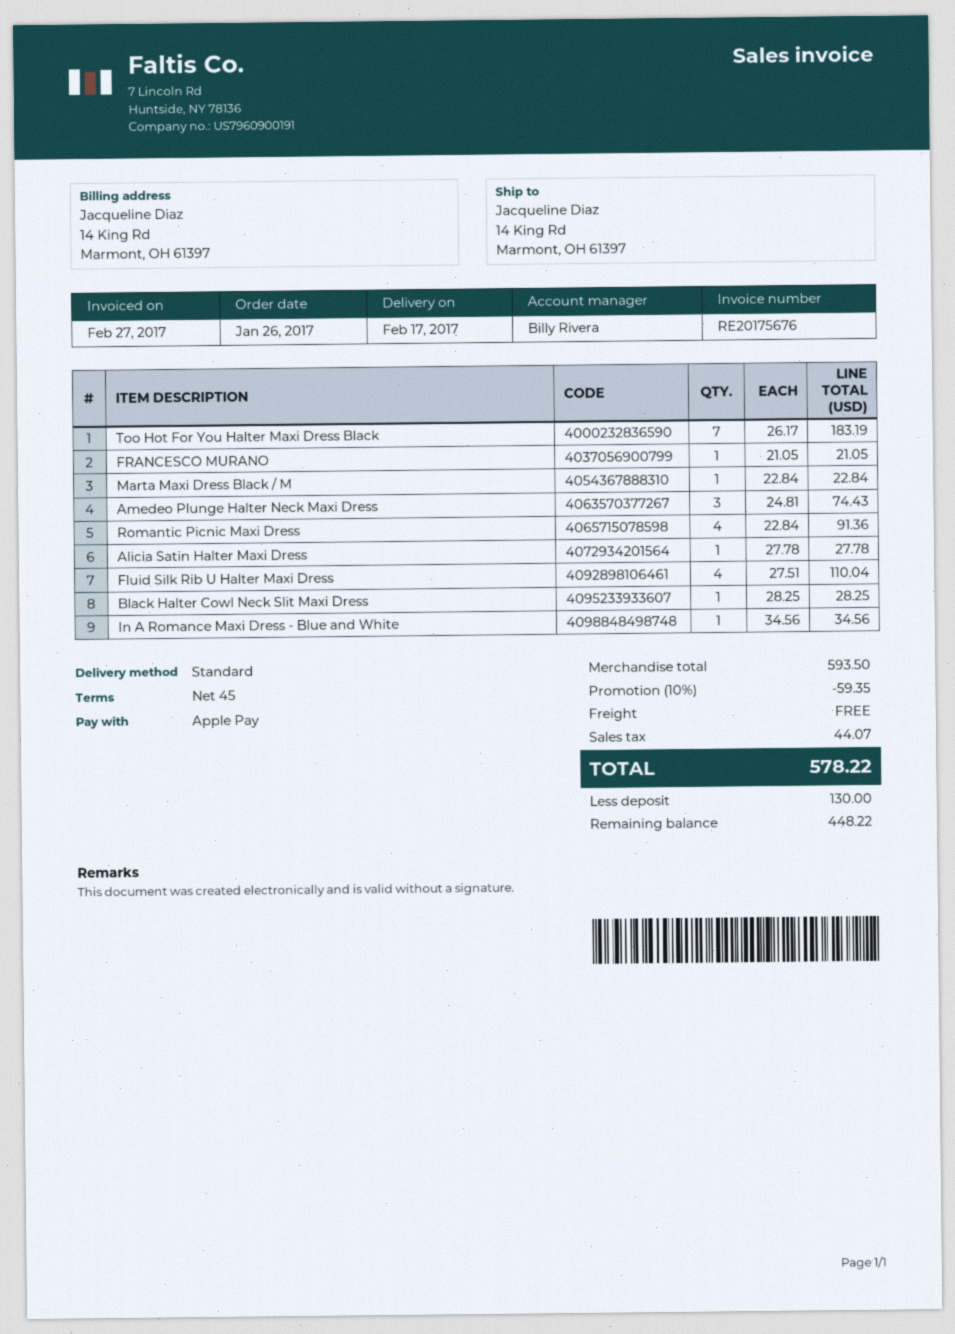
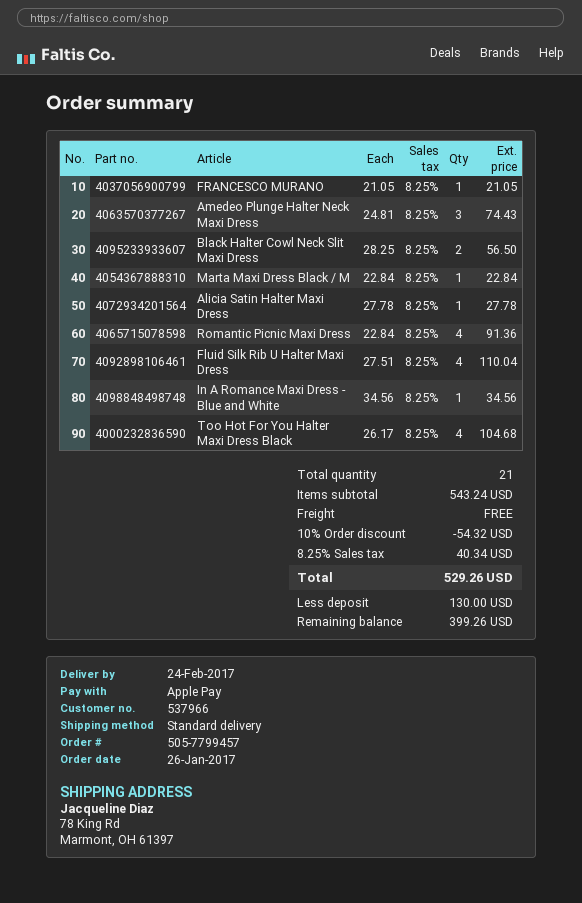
delivery date: 2017-02-17 -> 2017-02-24
ship to: 14 King Rd, Marmont, OH 61397 -> 78 King Rd, Marmont, OH 61397
Too Hot For You Halter Maxi Dress Black: 7 x 26.17 = 183.19 -> 4 x 26.17 = 104.68
Black Halter Cowl Neck Slit Maxi Dress: 1 x 28.25 = 28.25 -> 2 x 28.25 = 56.50
subtotal: 593.50 -> 543.24
discount: 10% = 59.35 -> 10% = 54.32
tax: 44.07 -> 40.34
total: 578.22 -> 529.26
balance: 448.22 -> 399.26

